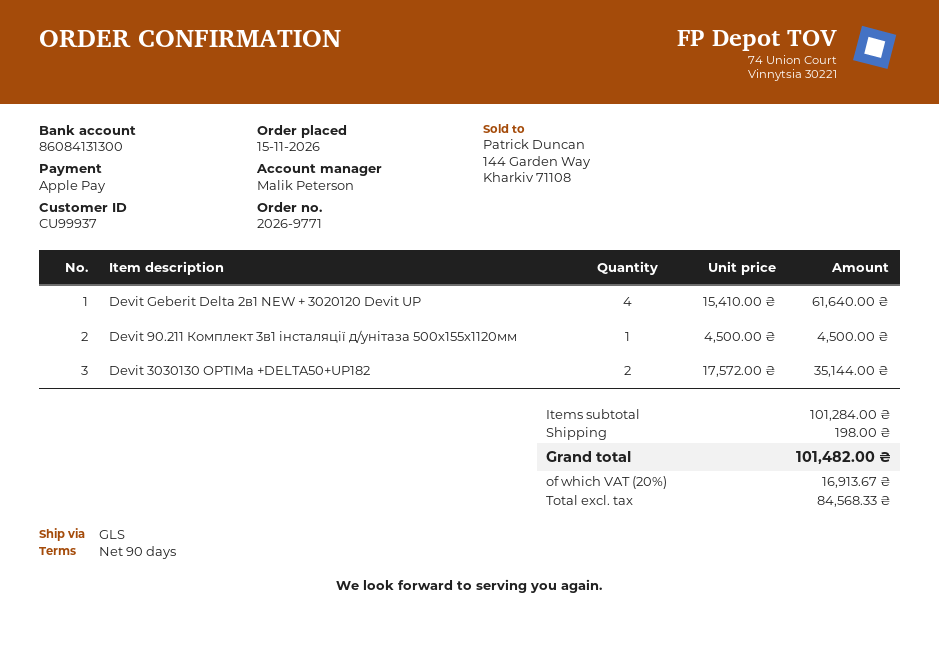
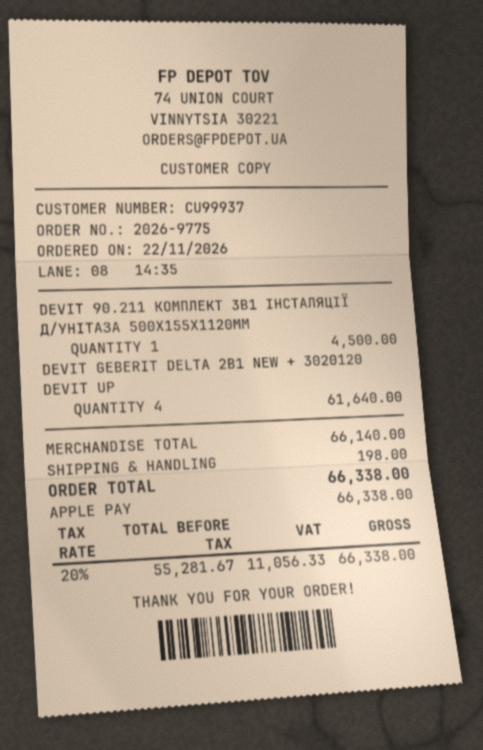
order number: 2026-9771 -> 2026-9775
order date: 2026-11-15 -> 2026-11-22
Devit 3030130 OPTIMa +DELTA50+UP182: 2 for 35144.00 -> none
subtotal: 101284.00 -> 66140.00
net: 84568.33 -> 55281.67
tax: 20% = 16913.67 -> 20% = 11056.33
total: 101482.00 -> 66338.00

